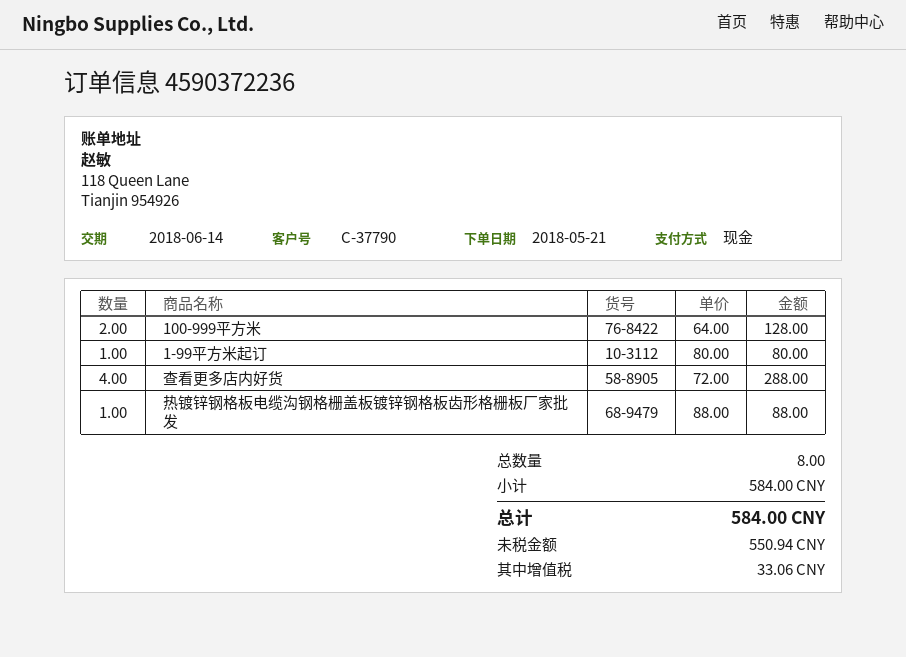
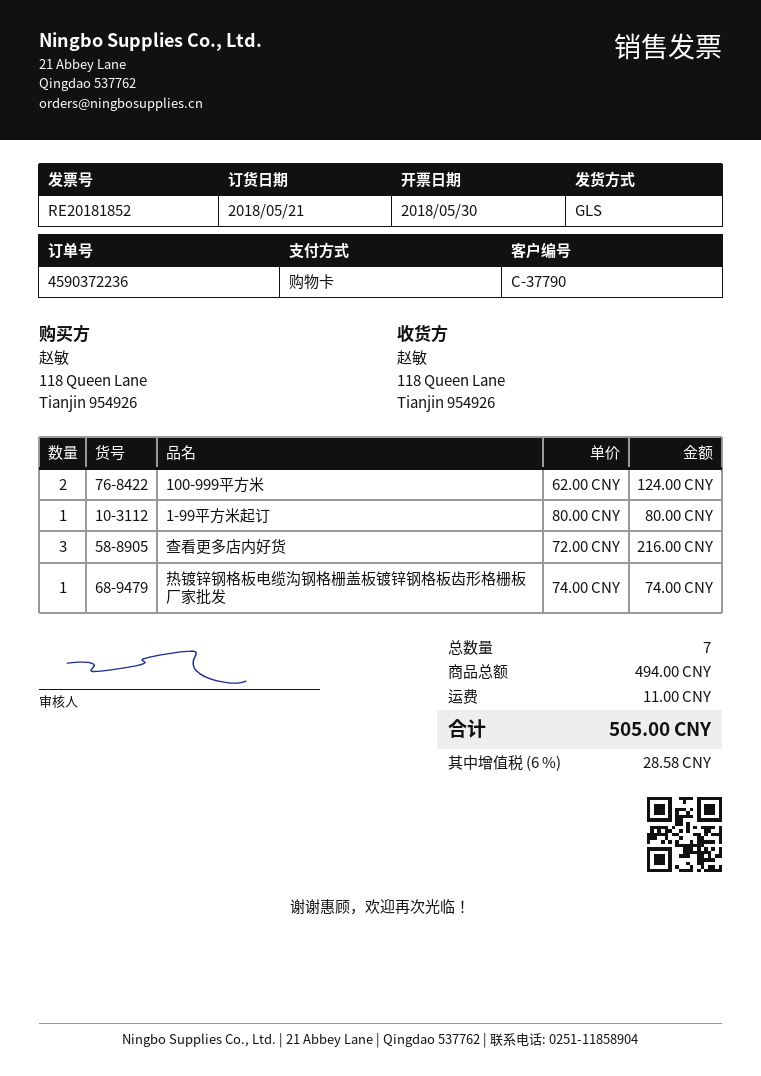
payment method: cash -> gift card
100-999平方米: 2 x 64.00 = 128.00 -> 2 x 62.00 = 124.00
查看更多店内好货: 4 x 72.00 = 288.00 -> 3 x 72.00 = 216.00
热镀锌钢格板电缆沟钢格栅盖板镀锌钢格板齿形格栅板厂家批发: 1 x 88.00 = 88.00 -> 1 x 74.00 = 74.00
total quantity: 8 -> 7
subtotal: 584.00 -> 494.00
shipping: none -> 11.00
tax: 33.06 -> 28.58
total: 584.00 -> 505.00

